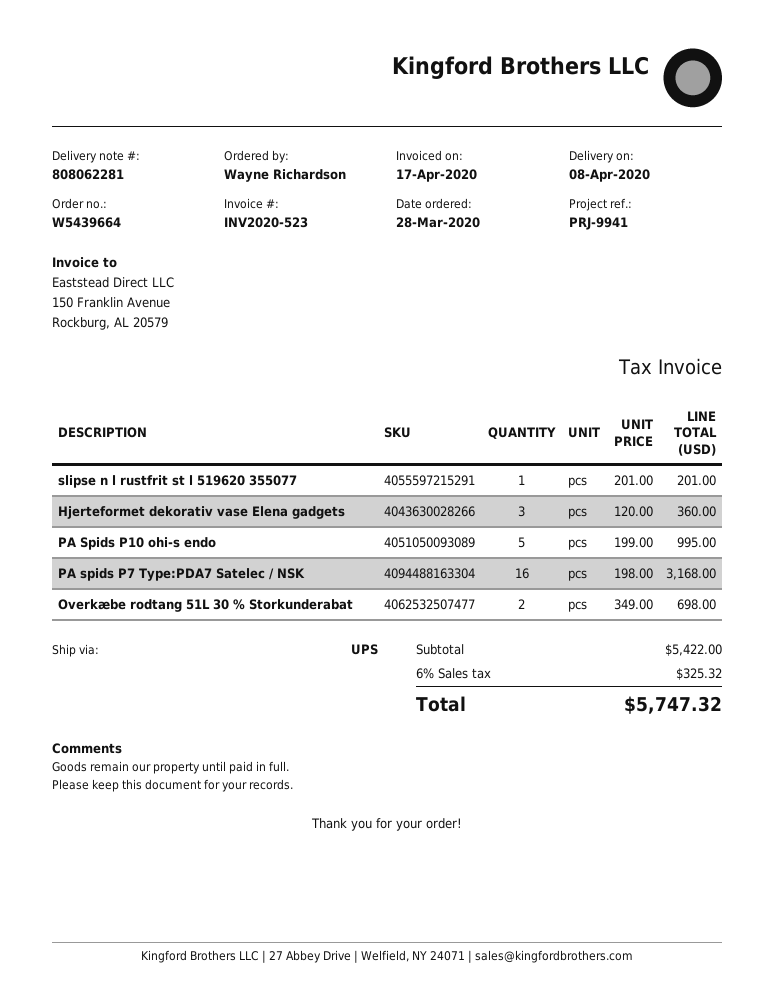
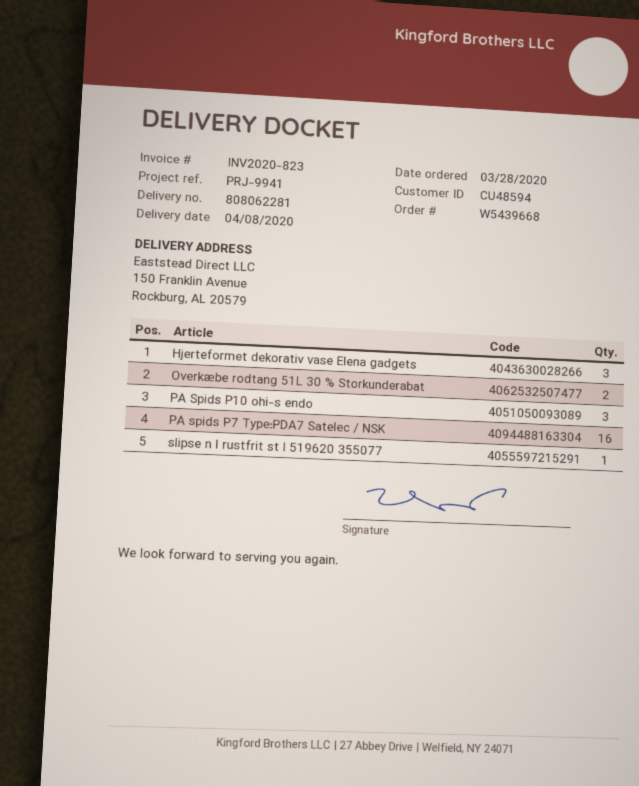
order number: W5439664 -> W5439668
invoice number: INV2020-523 -> INV2020-823
PA Spids P10 ohi-s endo: 5 -> 3

